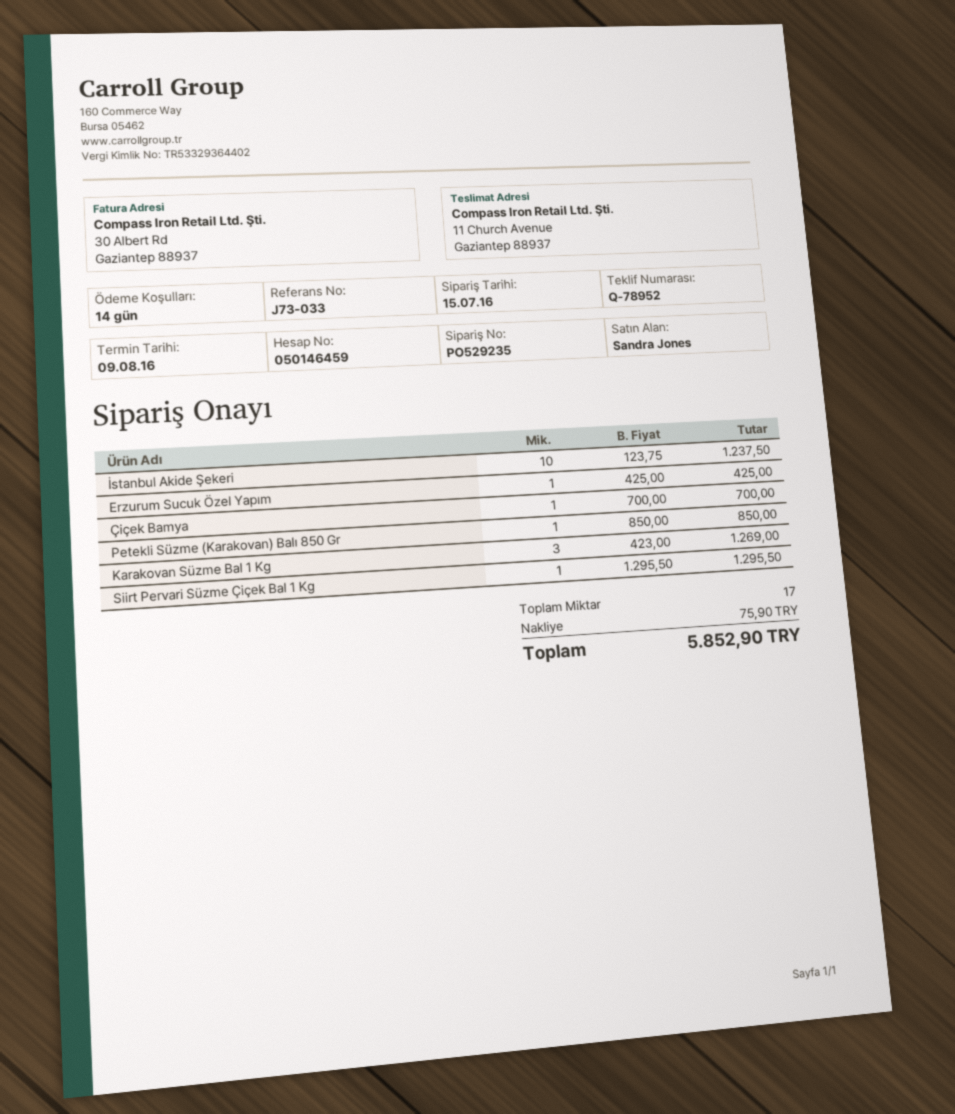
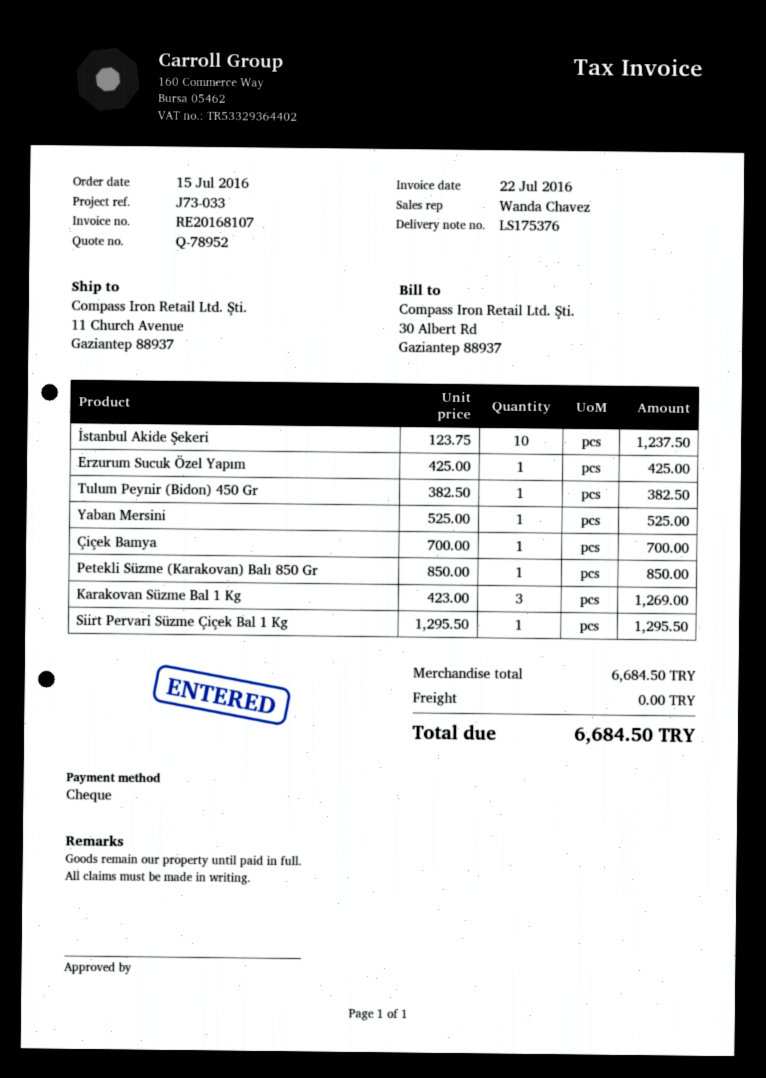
Tulum Peynir (Bidon) 450 Gr: none -> 1 x 382.50 = 382.50
Yaban Mersini: none -> 1 x 525.00 = 525.00
shipping: 75.90 -> 0.00
total: 5852.90 -> 6684.50

